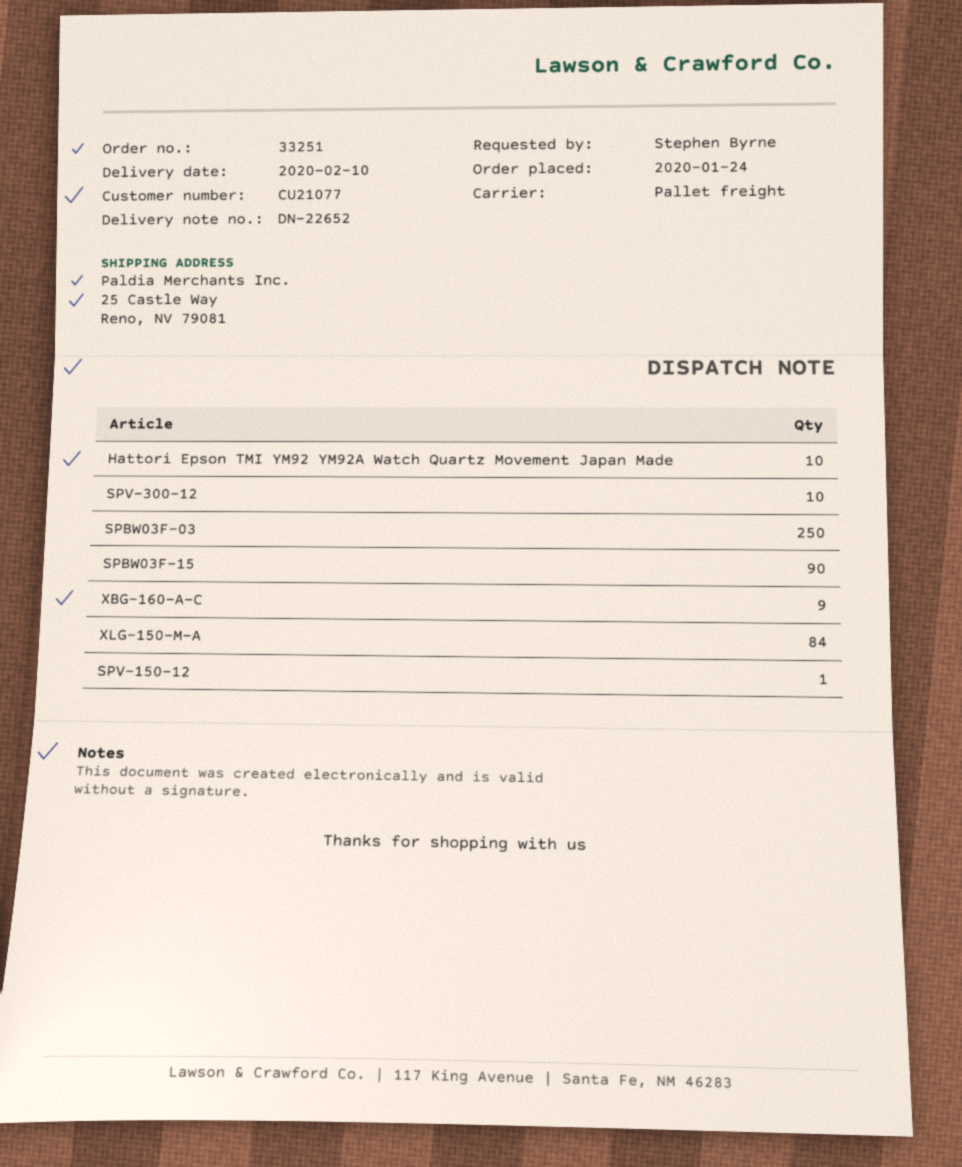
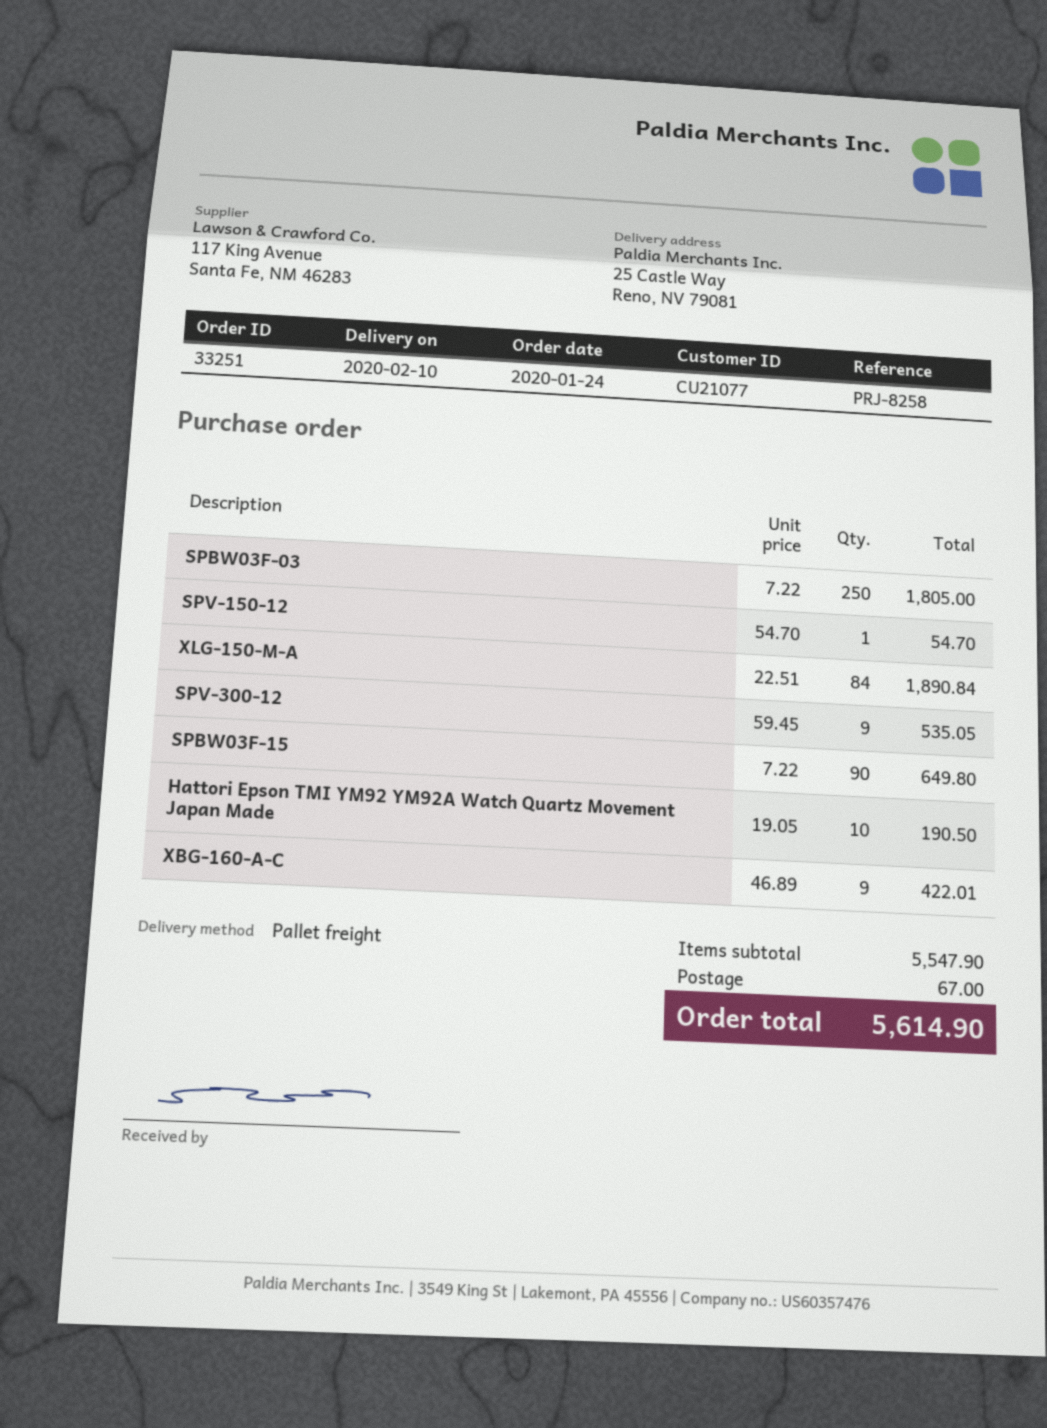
SPV-300-12: 10 -> 9

